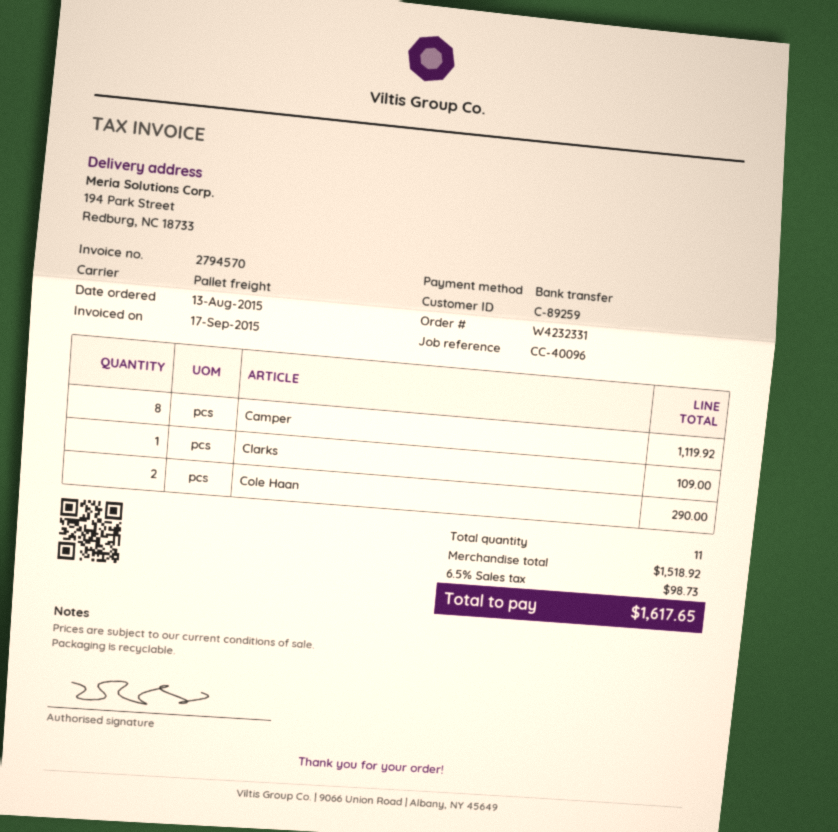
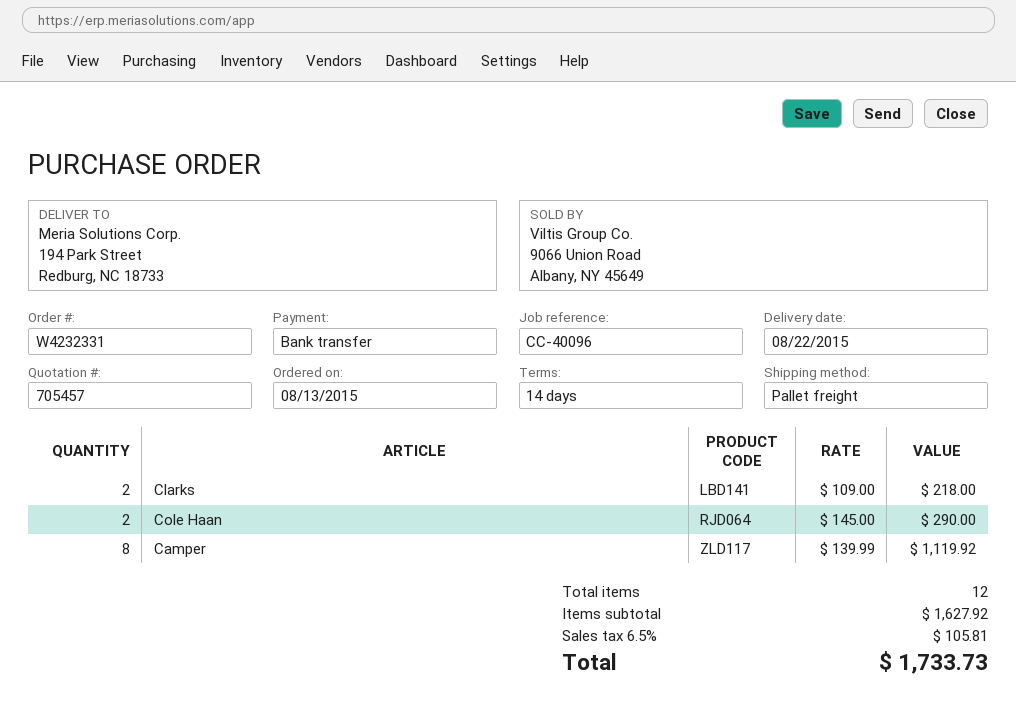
Clarks: 1 for 109.00 -> 2 for 218.00
total quantity: 11 -> 12
subtotal: 1518.92 -> 1627.92
tax: 6.5% = 98.73 -> 6.5% = 105.81
total: 1617.65 -> 1733.73

